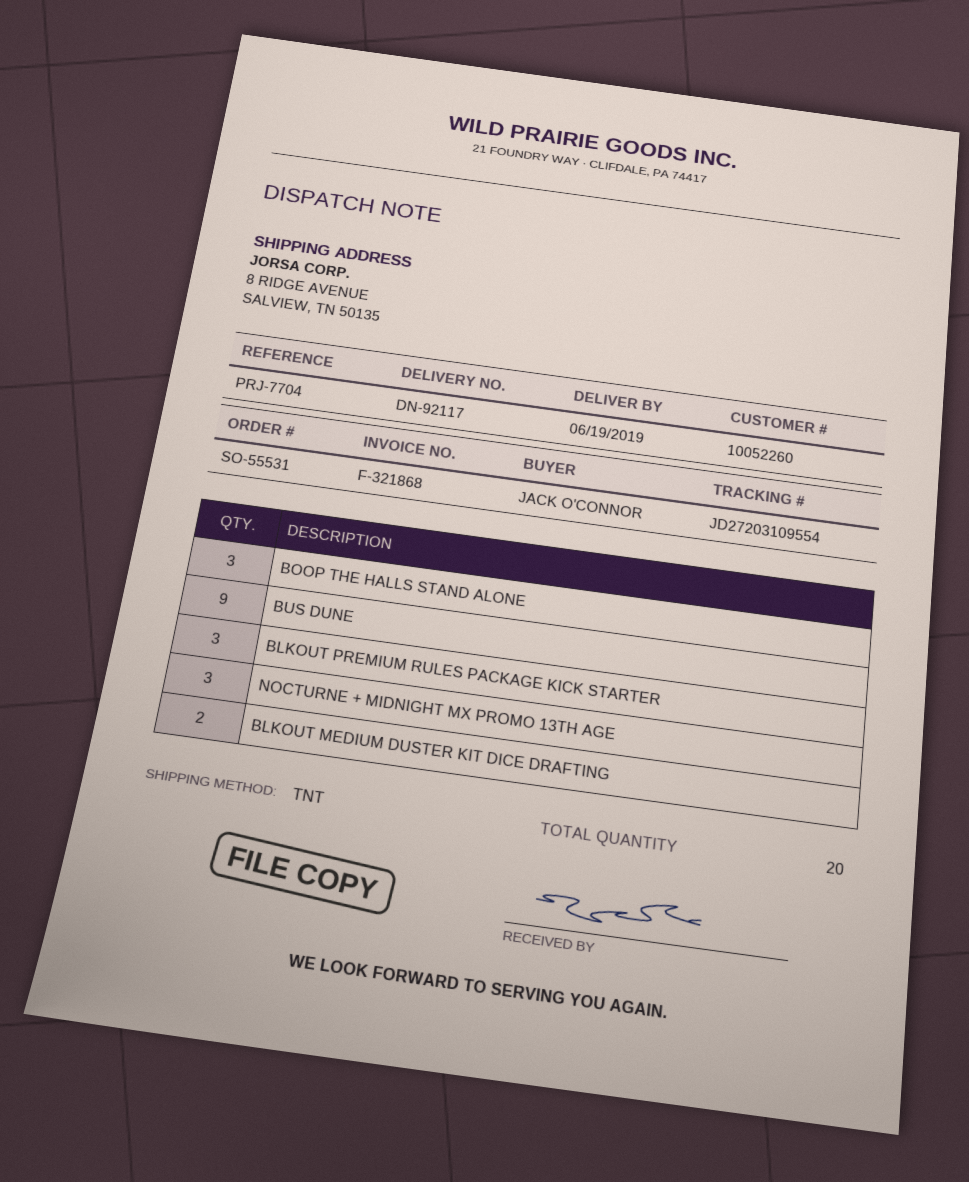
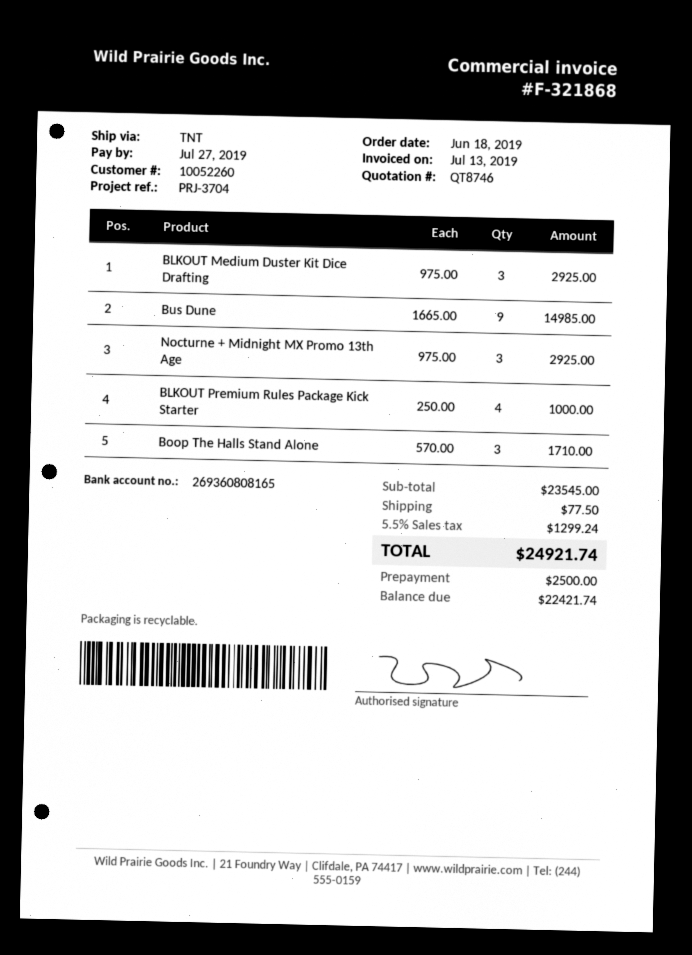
reference: PRJ-7704 -> PRJ-3704
BLKOUT PREMIUM RULES PACKAGE KICK STARTER: 3 -> 4
BLKOUT MEDIUM DUSTER KIT DICE DRAFTING: 2 -> 3

